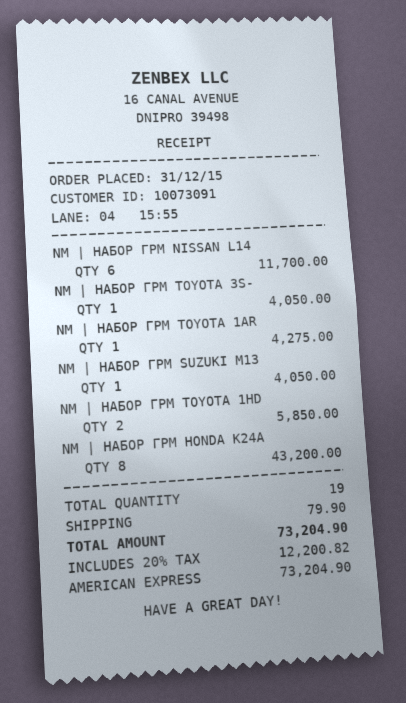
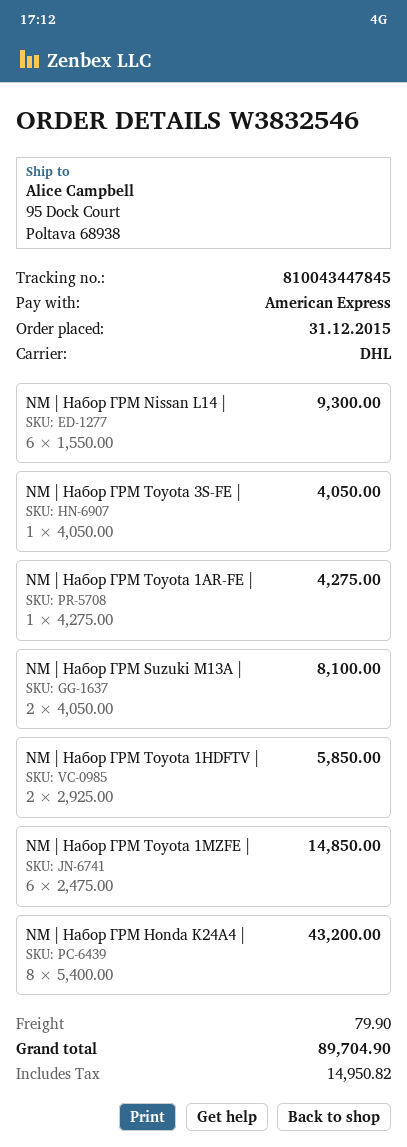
NM | НАБОР ГРМ NISSAN L14: 6 for 11700.00 -> 6 for 9300.00
NM | НАБОР ГРМ SUZUKI M13: 1 for 4050.00 -> 2 for 8100.00
NM | Набор ГРМ Toyota 1MZFE |: none -> 6 for 14850.00
tax: 12200.82 -> 14950.82
total: 73204.90 -> 89704.90

